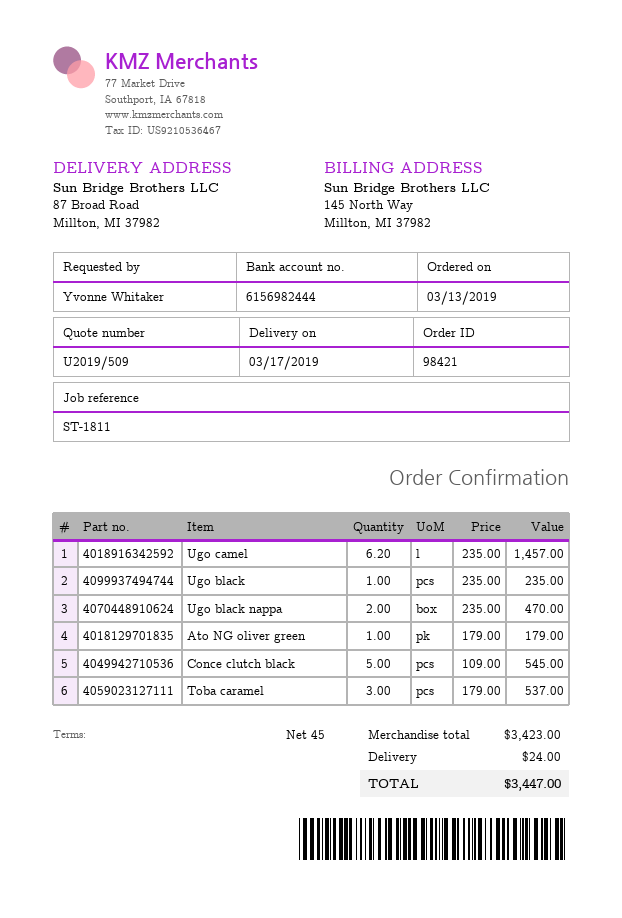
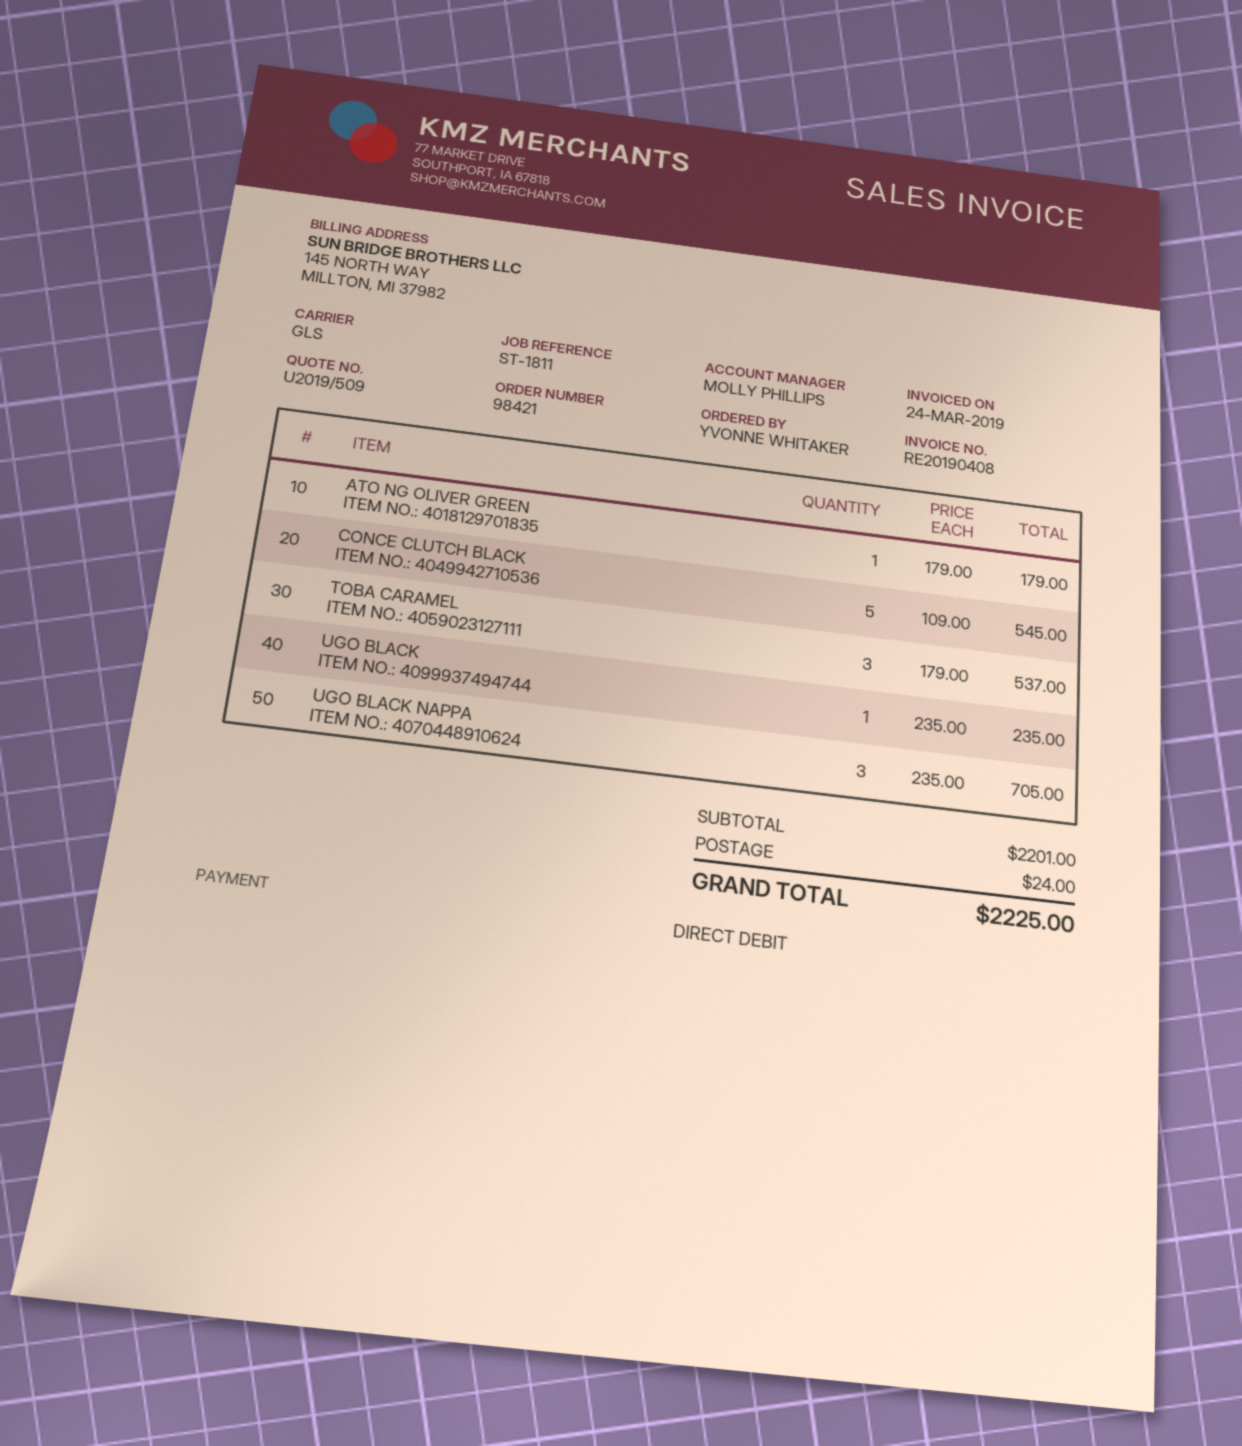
Ugo camel: 6.2 x 235.00 = 1457.00 -> none
Ugo black nappa: 2 x 235.00 = 470.00 -> 3 x 235.00 = 705.00
subtotal: 3423.00 -> 2201.00
total: 3447.00 -> 2225.00

